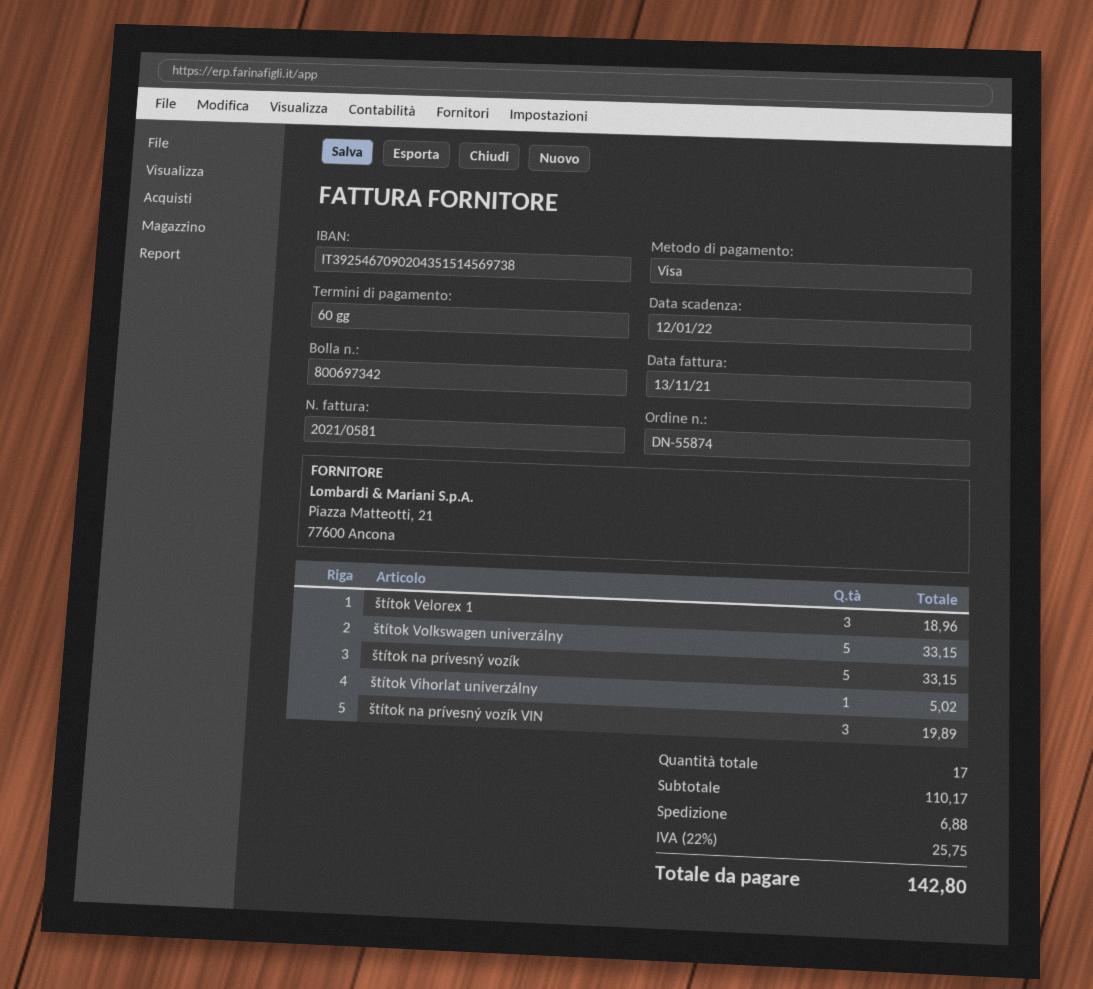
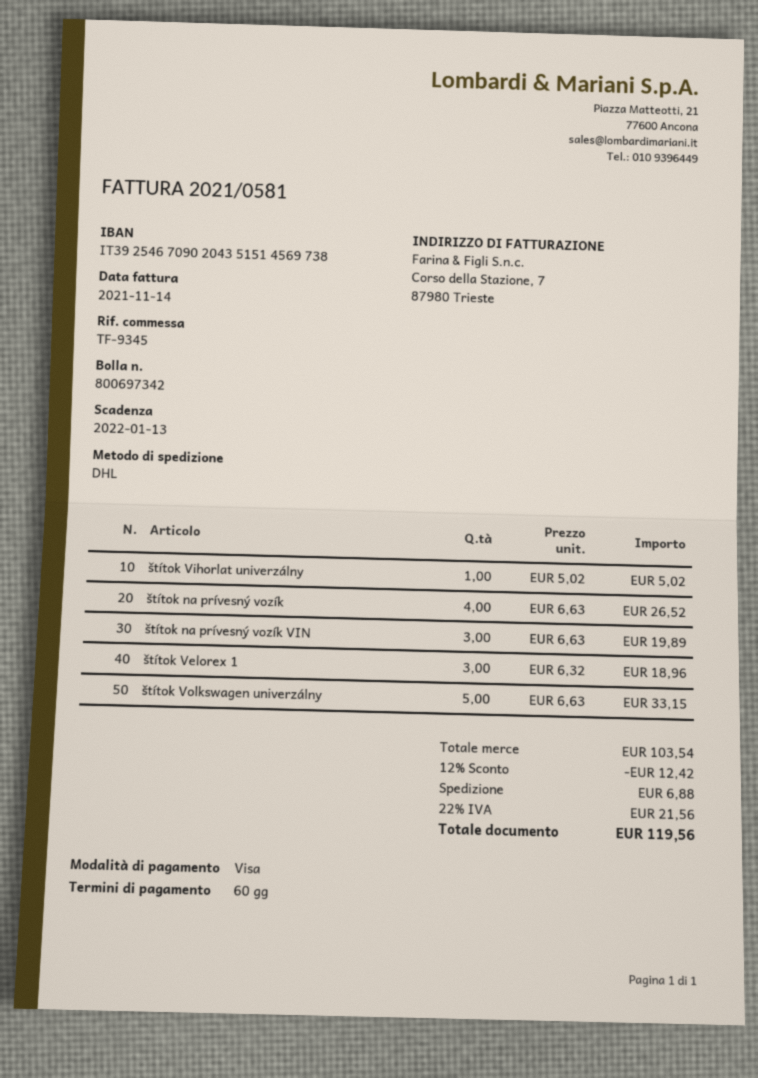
invoice date: 2021-11-13 -> 2021-11-14
due date: 2022-01-12 -> 2022-01-13
štítok na prívesný vozík: 5 for 33.15 -> 4 for 26.52
subtotal: 110.17 -> 103.54
discount: none -> 12% = 12.42
tax: 22% = 25.75 -> 22% = 21.56
total: 142.80 -> 119.56

